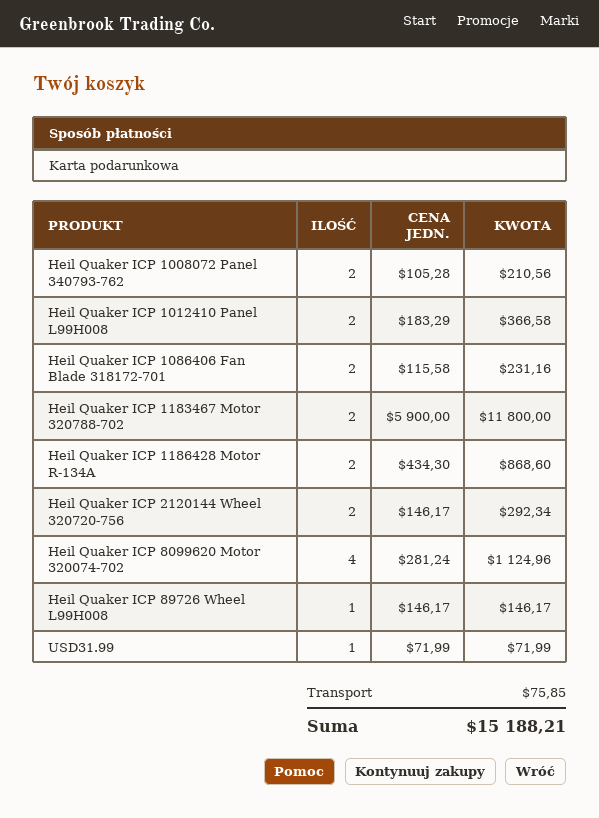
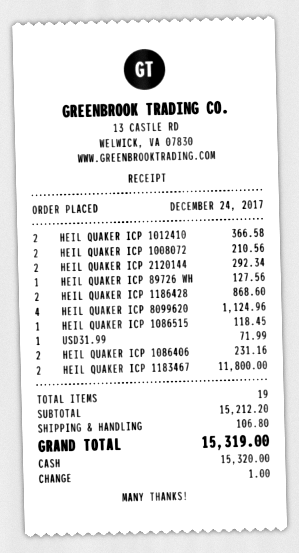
payment method: gift card -> cash
Heil Quaker ICP 89726 Wheel L99H008: 1 for 146.17 -> 1 for 127.56
HEIL QUAKER ICP 1086515: none -> 1 for 118.45
shipping: 75.85 -> 106.80
total: 15188.21 -> 15319.00

